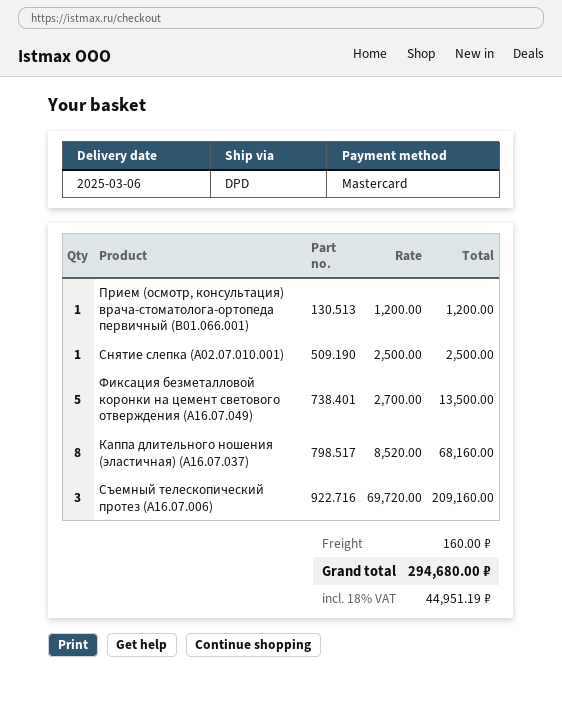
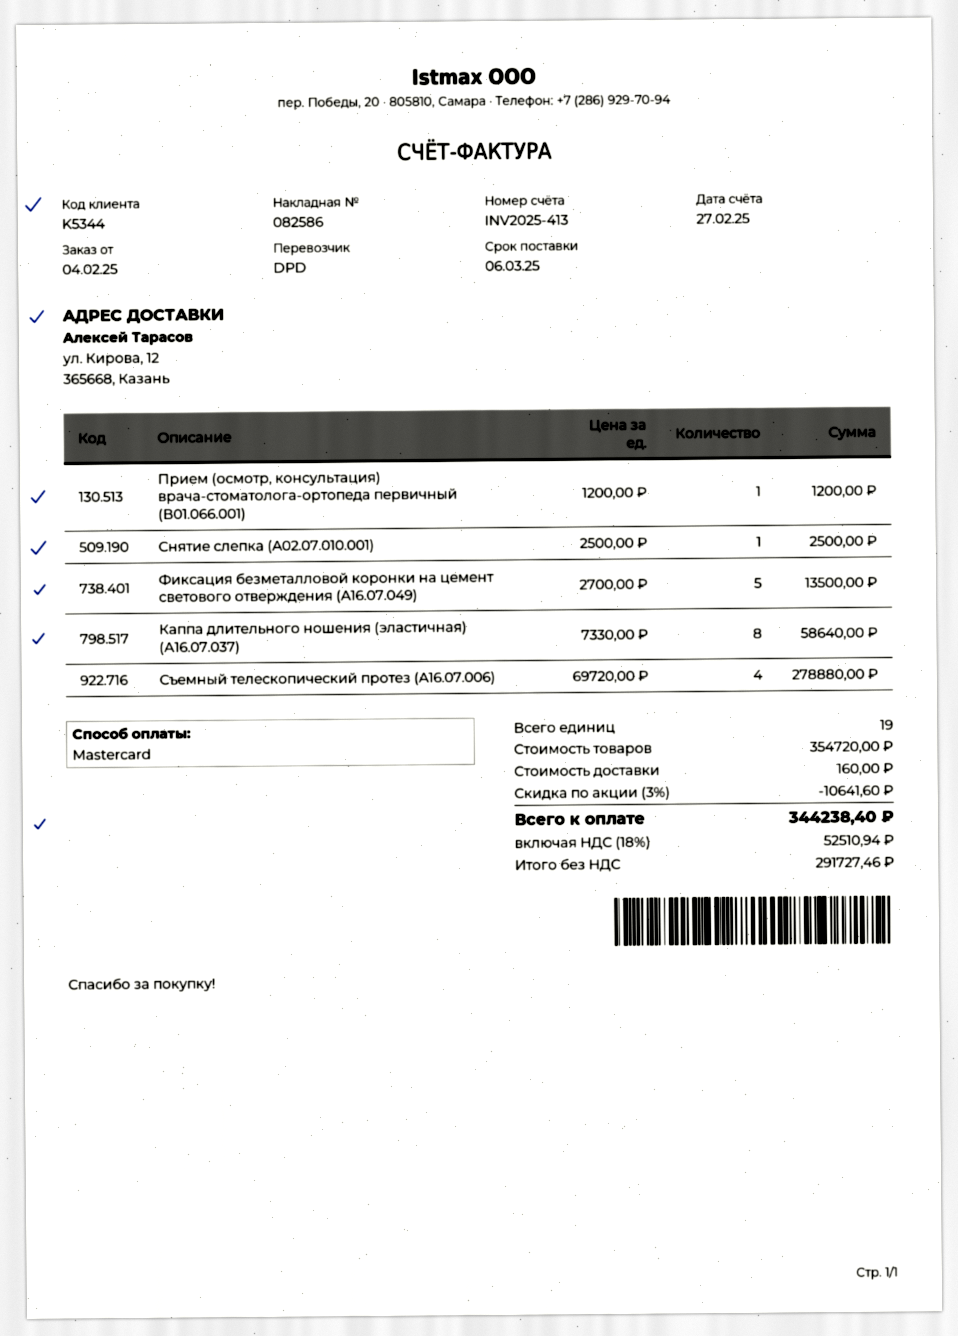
Каппа длительного ношения (эластичная) (А16.07.037): 8 x 8520.00 = 68160.00 -> 8 x 7330.00 = 58640.00
Съемный телескопический протез (A16.07.006): 3 x 69720.00 = 209160.00 -> 4 x 69720.00 = 278880.00
discount: none -> 3% = 10641.60
tax: 18% = 44951.19 -> 18% = 52510.94
total: 294680.00 -> 344238.40

